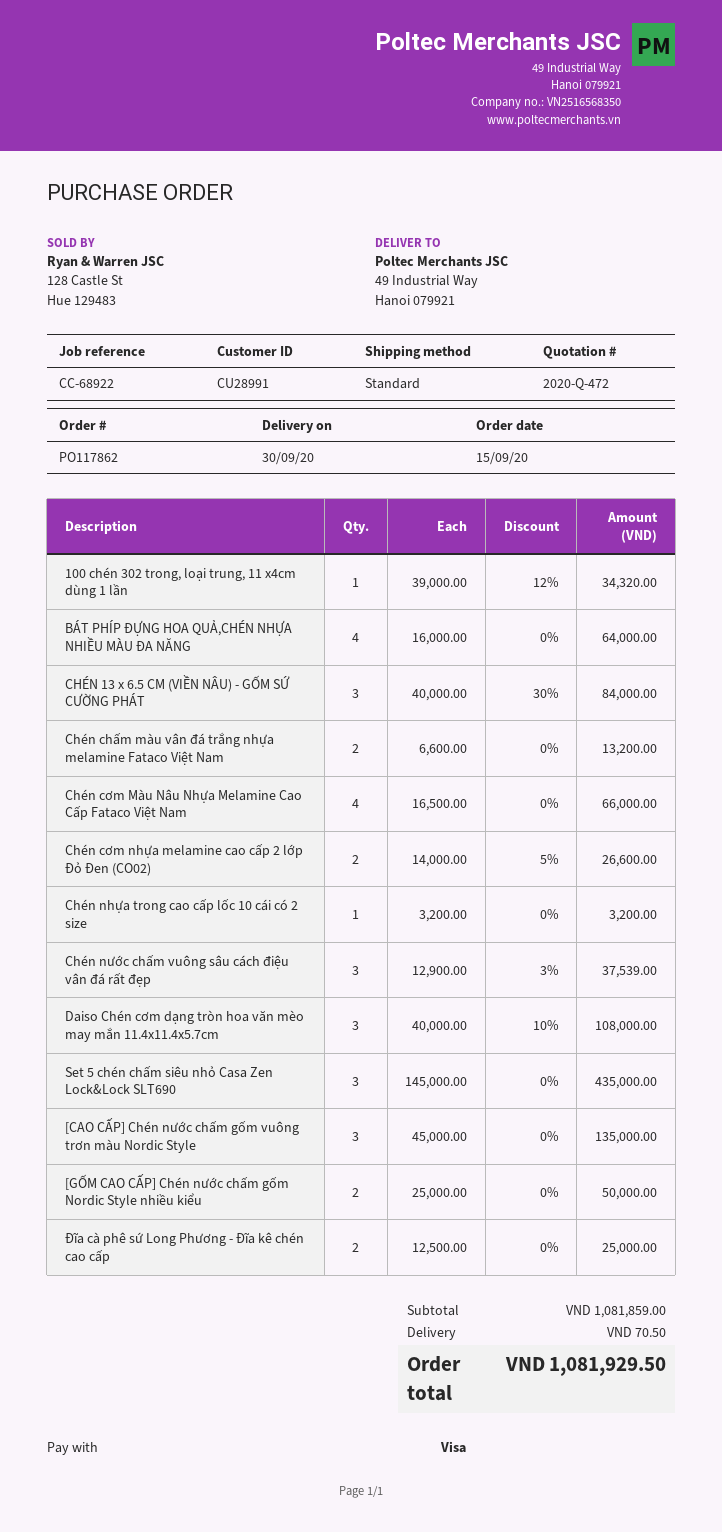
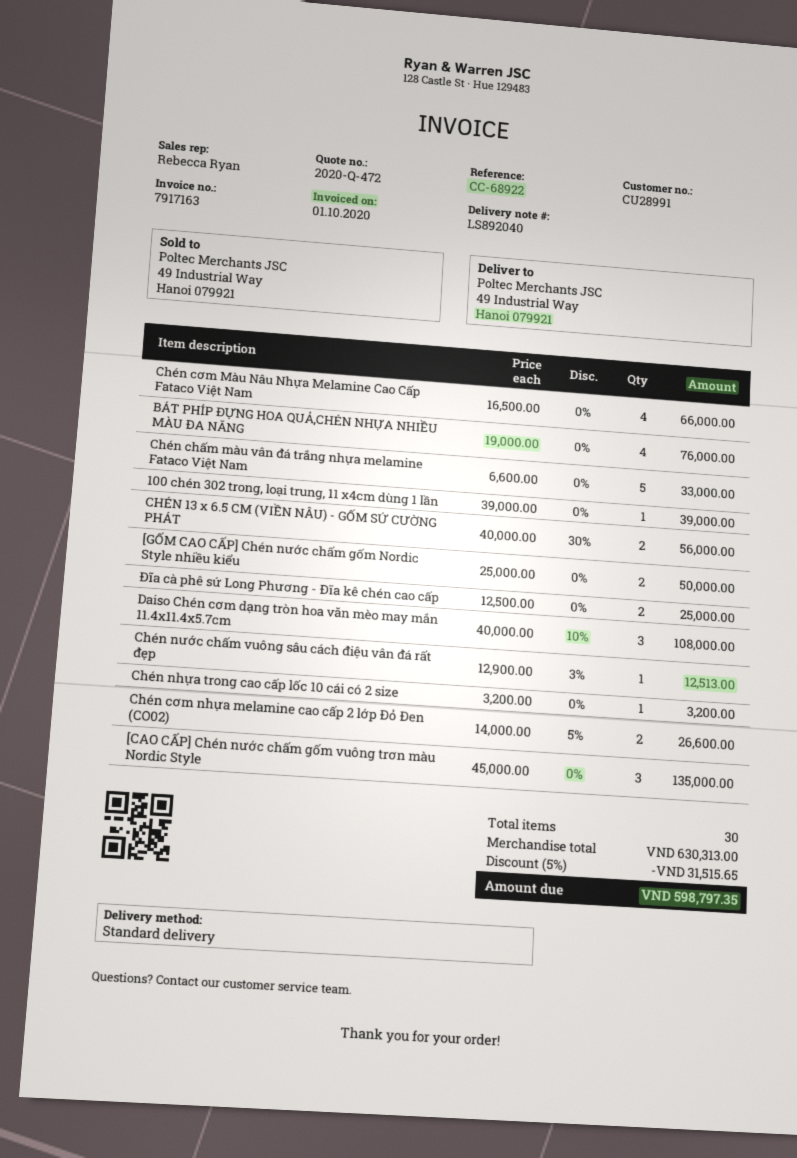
100 chén 302 trong, loại trung, 11 x4cm dùng 1 lần: 1 x 39000.00 - 12% = 34320.00 -> 1 x 39000.00 = 39000.00
BÁT PHÍP ĐỰNG HOA QUẢ,CHÉN NHỰA NHIỀU MÀU ĐA NĂNG: 4 x 16000.00 = 64000.00 -> 4 x 19000.00 = 76000.00
CHÉN 13 x 6.5 CM (VIỀN NÂU) - GỐM SỨ CƯỜNG PHÁT: 3 x 40000.00 - 30% = 84000.00 -> 2 x 40000.00 - 30% = 56000.00
Chén chấm màu vân đá trắng nhựa melamine Fataco Việt Nam: 2 x 6600.00 = 13200.00 -> 5 x 6600.00 = 33000.00
Chén nước chấm vuông sâu cách điệu vân đá rất đẹp: 3 x 12900.00 - 3% = 37539.00 -> 1 x 12900.00 - 3% = 12513.00
Set 5 chén chấm siêu nhỏ Casa Zen Lock&Lock SLT690: 3 x 145000.00 = 435000.00 -> none
subtotal: 1081859.00 -> 630313.00
discount: none -> 5% = 31515.65
shipping: 70.50 -> none
total: 1081929.50 -> 598797.35

